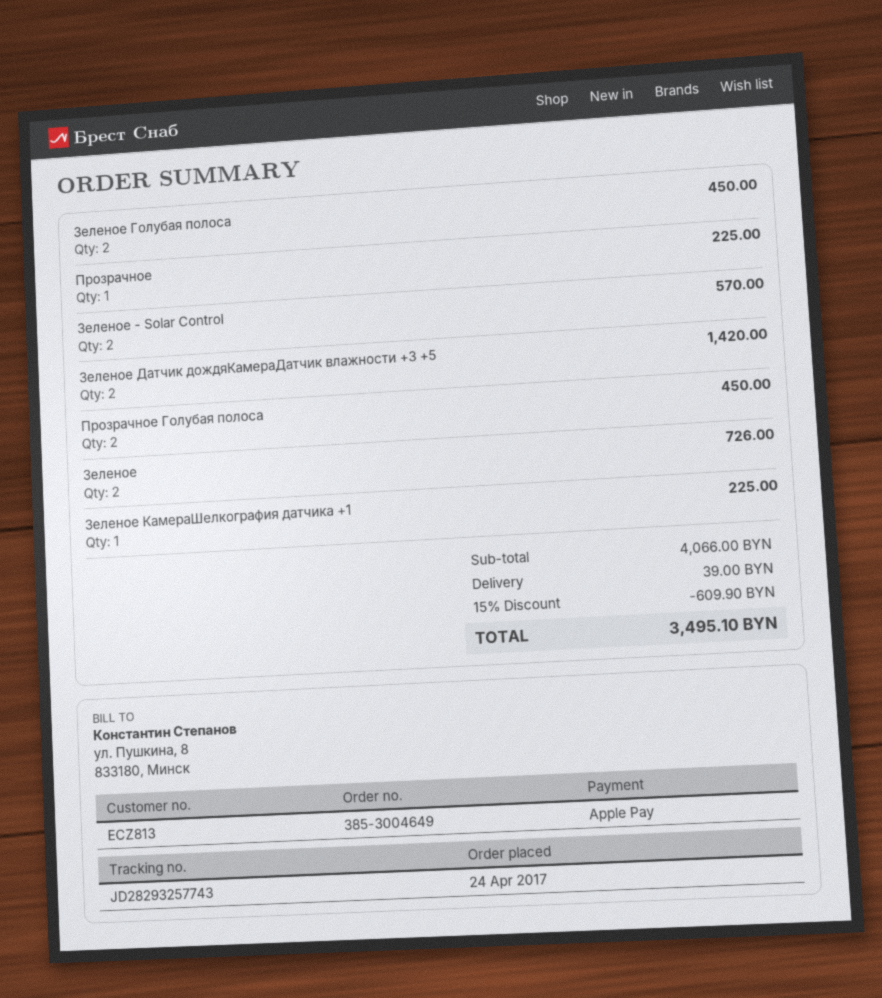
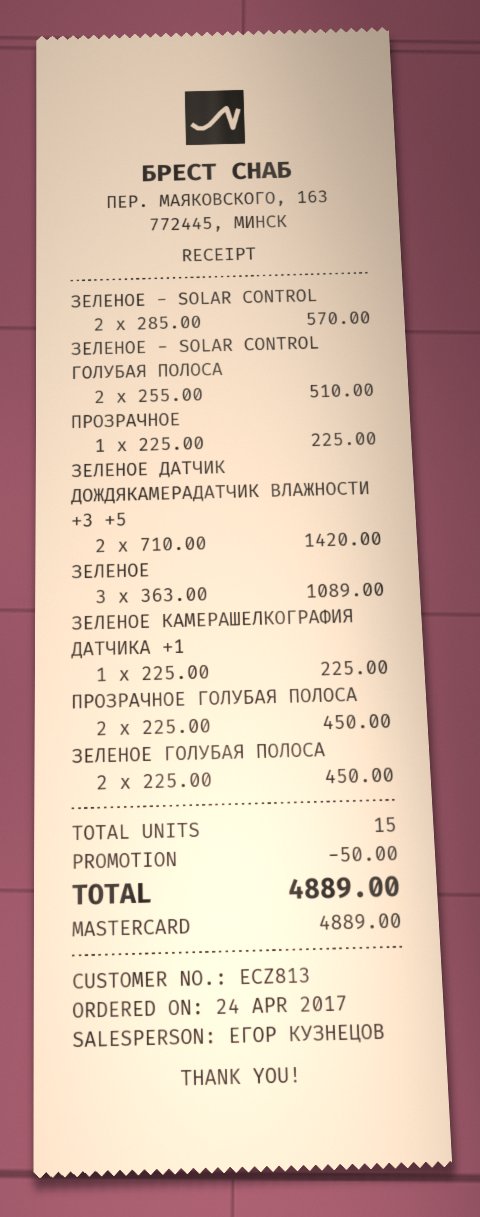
payment method: Apple Pay -> Mastercard
Зеленое: 2 for 726.00 -> 3 for 1089.00
ЗЕЛЕНОЕ - SOLAR CONTROL ГОЛУБАЯ ПОЛОСА: none -> 2 for 510.00
discount: 609.90 -> 50.00
shipping: 39.00 -> none
total: 3495.10 -> 4889.00

